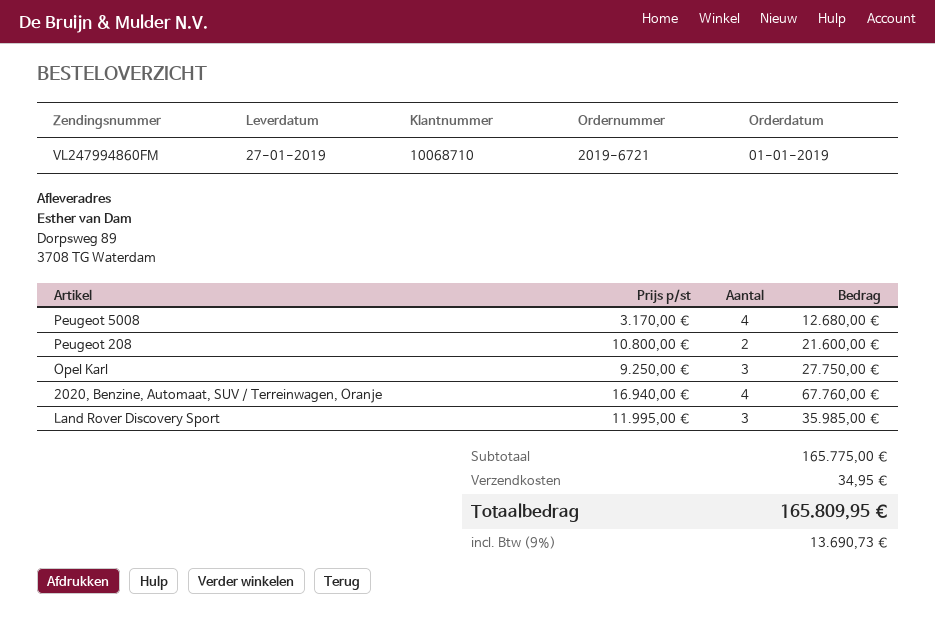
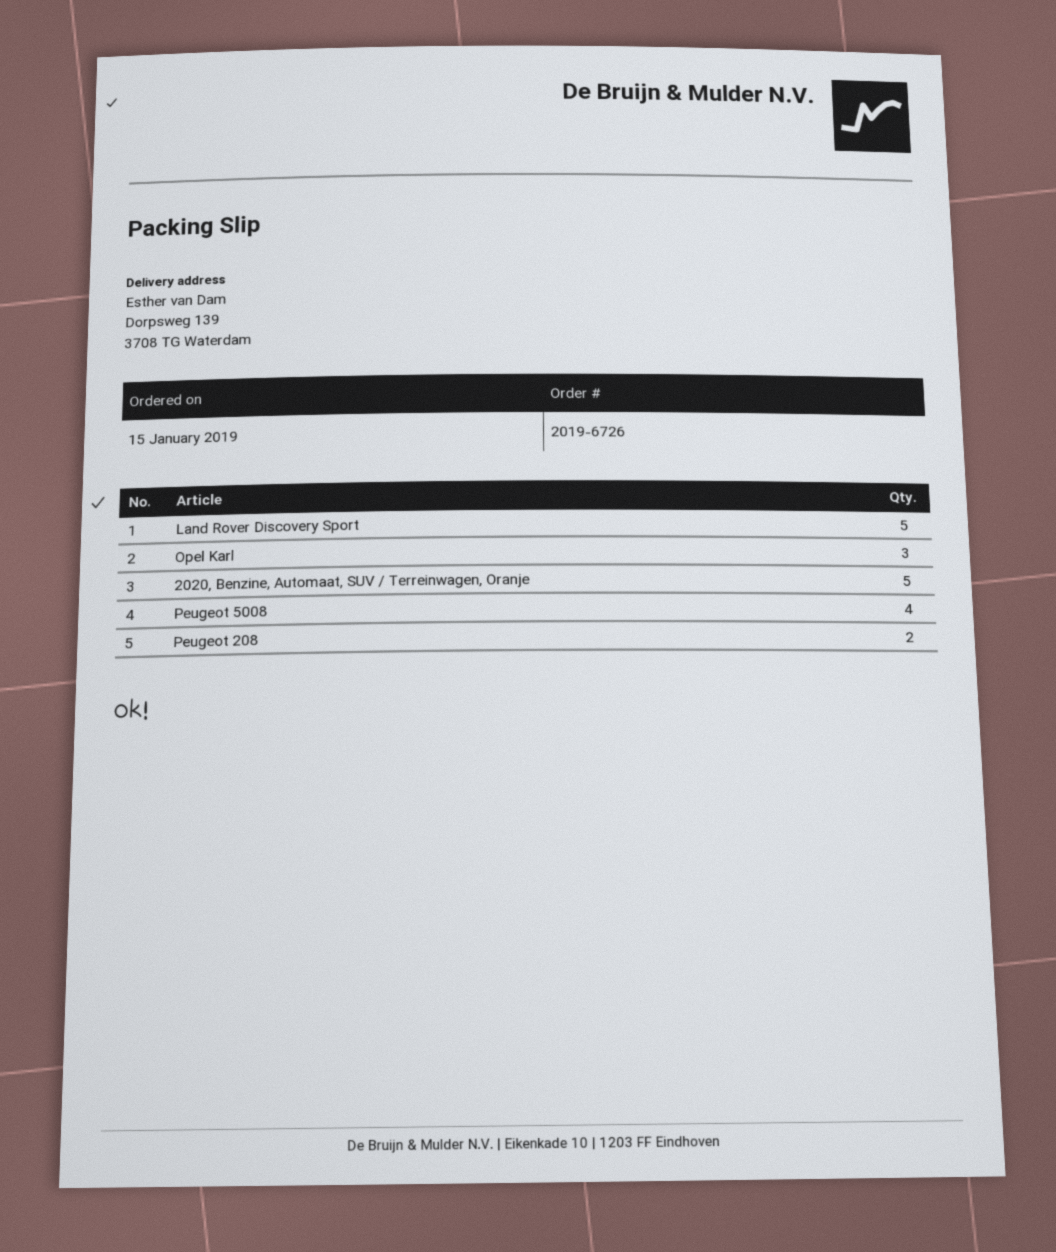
order number: 2019-6721 -> 2019-6726
order date: 2019-01-01 -> 2019-01-15
ship to: Dorpsweg 89, 3708 TG Waterdam -> Dorpsweg 139, 3708 TG Waterdam
2020, Benzine, Automaat, SUV / Terreinwagen, Oranje: 4 -> 5
Land Rover Discovery Sport: 3 -> 5

